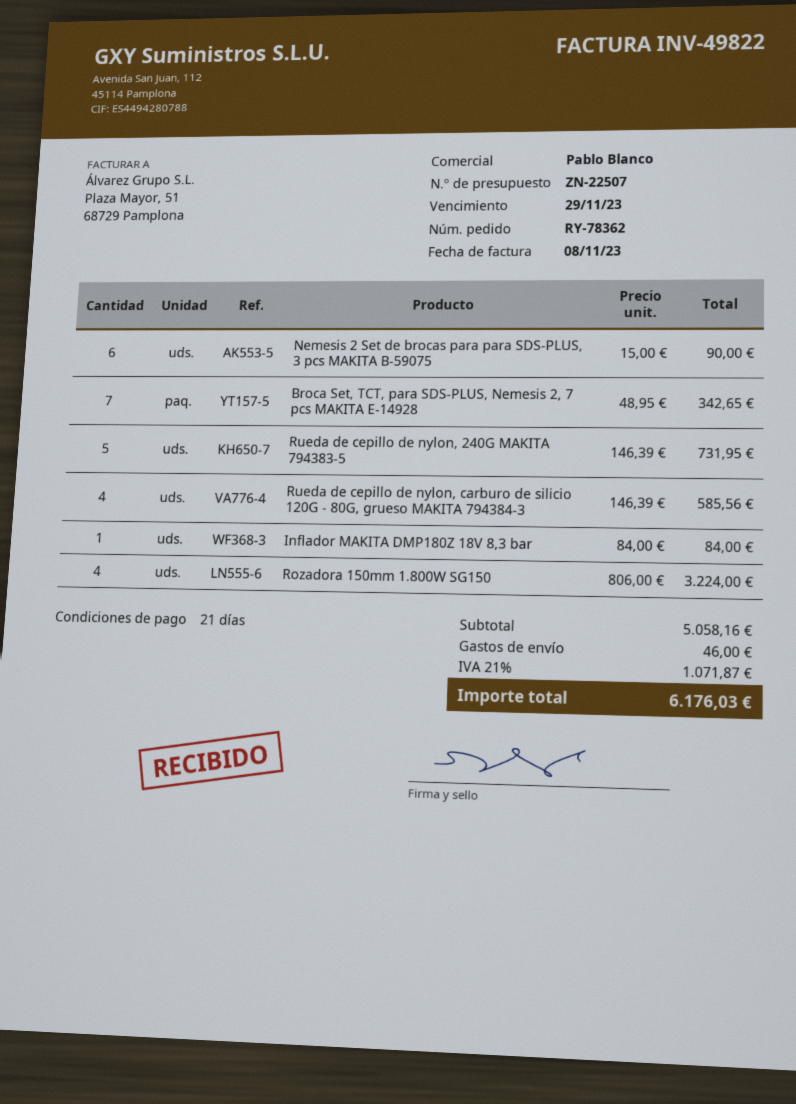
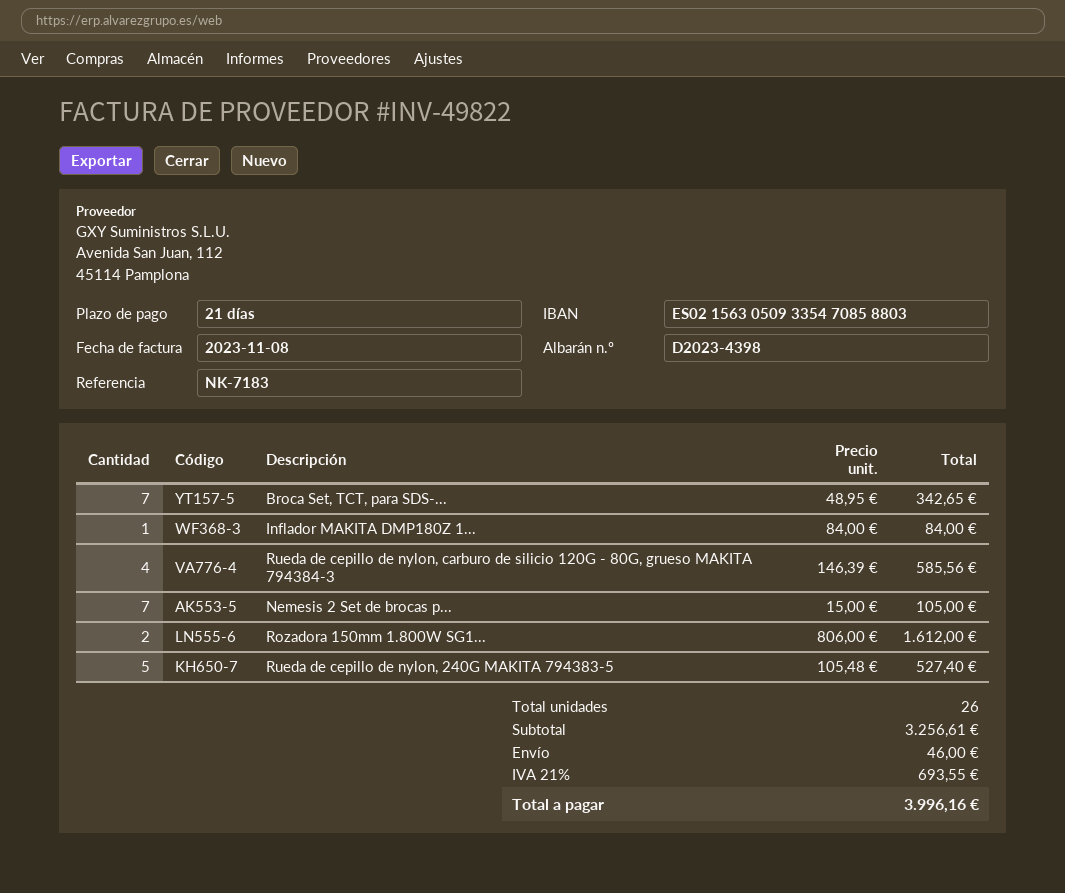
Nemesis 2 Set de brocas para para SDS-PLUS, 3 pcs MAKITA B-59075: 6 x 15.00 = 90.00 -> 7 x 15.00 = 105.00
Rueda de cepillo de nylon, 240G MAKITA 794383-5: 5 x 146.39 = 731.95 -> 5 x 105.48 = 527.40
Rozadora 150mm 1.800W SG150: 4 x 806.00 = 3224.00 -> 2 x 806.00 = 1612.00
subtotal: 5058.16 -> 3256.61
tax: 21% = 1071.87 -> 21% = 693.55
total: 6176.03 -> 3996.16

